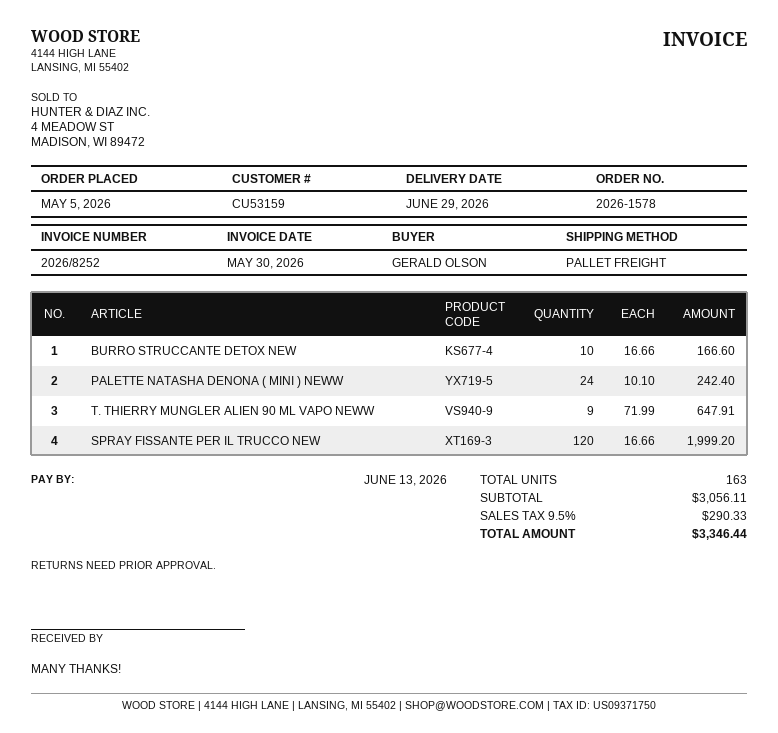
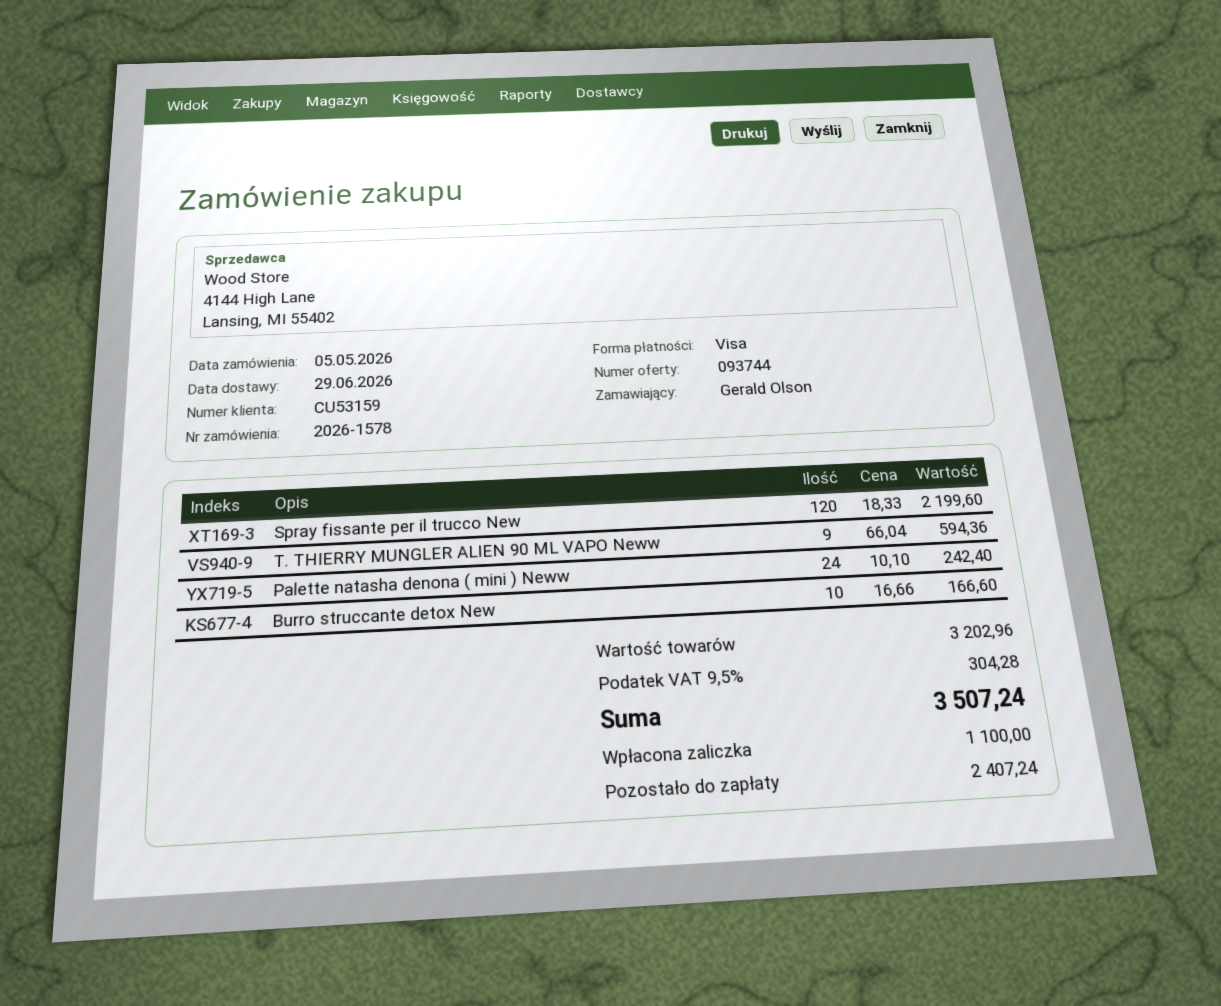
T. THIERRY MUNGLER ALIEN 90 ML VAPO NEWW: 9 x 71.99 = 647.91 -> 9 x 66.04 = 594.36
SPRAY FISSANTE PER IL TRUCCO NEW: 120 x 16.66 = 1999.20 -> 120 x 18.33 = 2199.60
subtotal: 3056.11 -> 3202.96
tax: 9.5% = 290.33 -> 9.5% = 304.28
total: 3346.44 -> 3507.24

